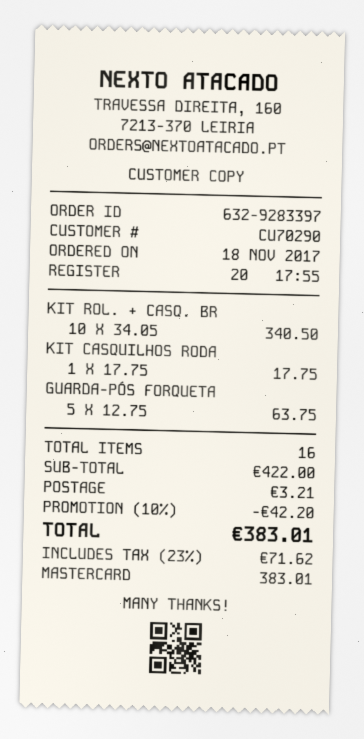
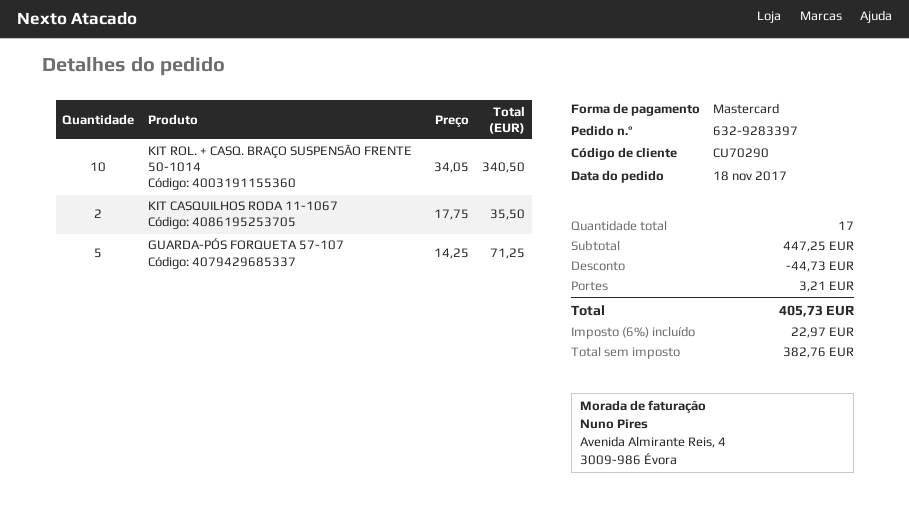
KIT CASQUILHOS RODA: 1 x 17.75 = 17.75 -> 2 x 17.75 = 35.50
GUARDA-PÓS FORQUETA: 5 x 12.75 = 63.75 -> 5 x 14.25 = 71.25
total quantity: 16 -> 17
subtotal: 422.00 -> 447.25
discount: 42.20 -> 44.73
tax: 23% = 71.62 -> 6% = 22.97
total: 383.01 -> 405.73

